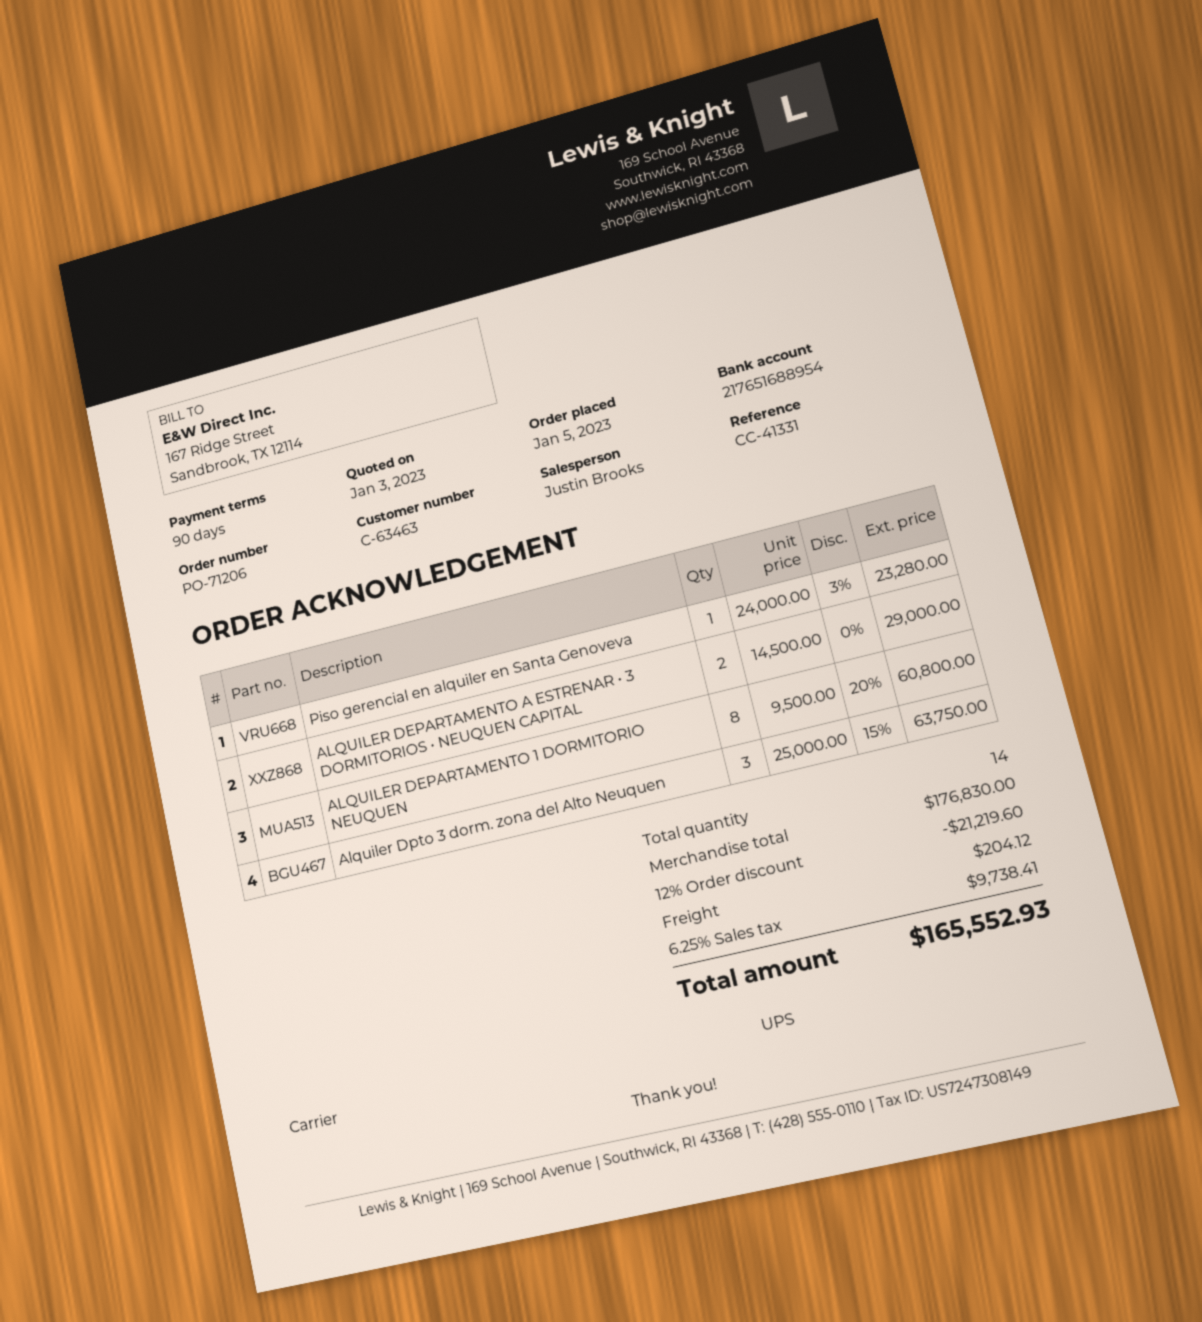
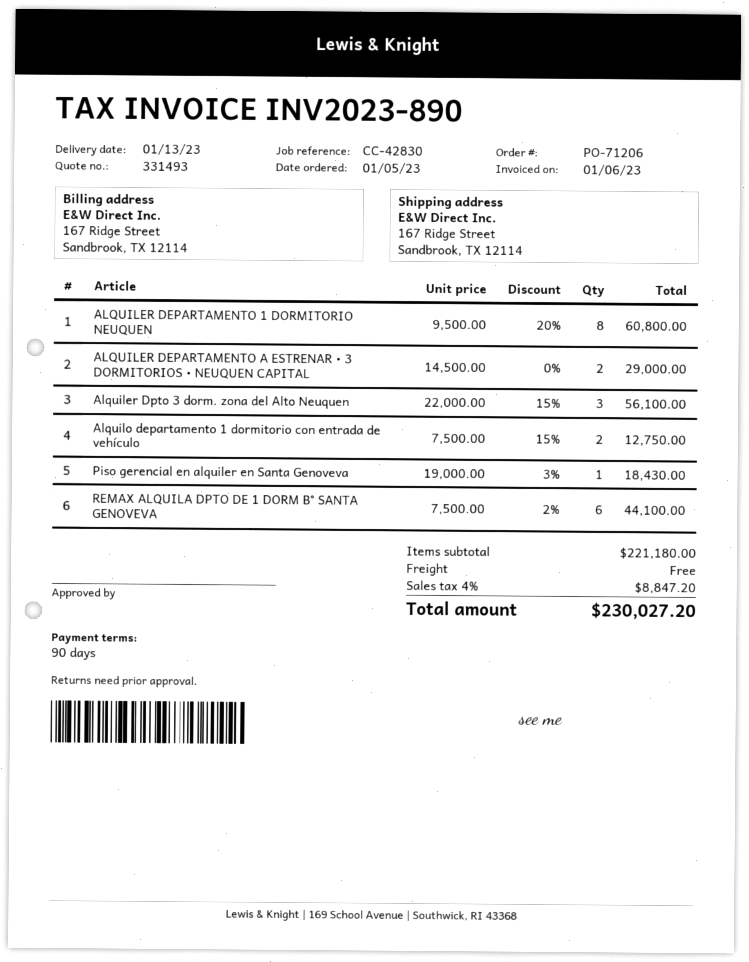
reference: CC-41331 -> CC-42830
Piso gerencial en alquiler en Santa Genoveva: 1 x 24000.00 - 3% = 23280.00 -> 1 x 19000.00 - 3% = 18430.00
Alquiler Dpto 3 dorm. zona del Alto Neuquen: 3 x 25000.00 - 15% = 63750.00 -> 3 x 22000.00 - 15% = 56100.00
Alquilo departamento 1 dormitorio con entrada de vehículo: none -> 2 x 7500.00 - 15% = 12750.00
REMAX ALQUILA DPTO DE 1 DORM B° SANTA GENOVEVA: none -> 6 x 7500.00 - 2% = 44100.00
subtotal: 176830.00 -> 221180.00
discount: 12% = 21219.60 -> none
shipping: 204.12 -> 0.00
tax: 6.25% = 9738.41 -> 4% = 8847.20
total: 165552.93 -> 230027.20

